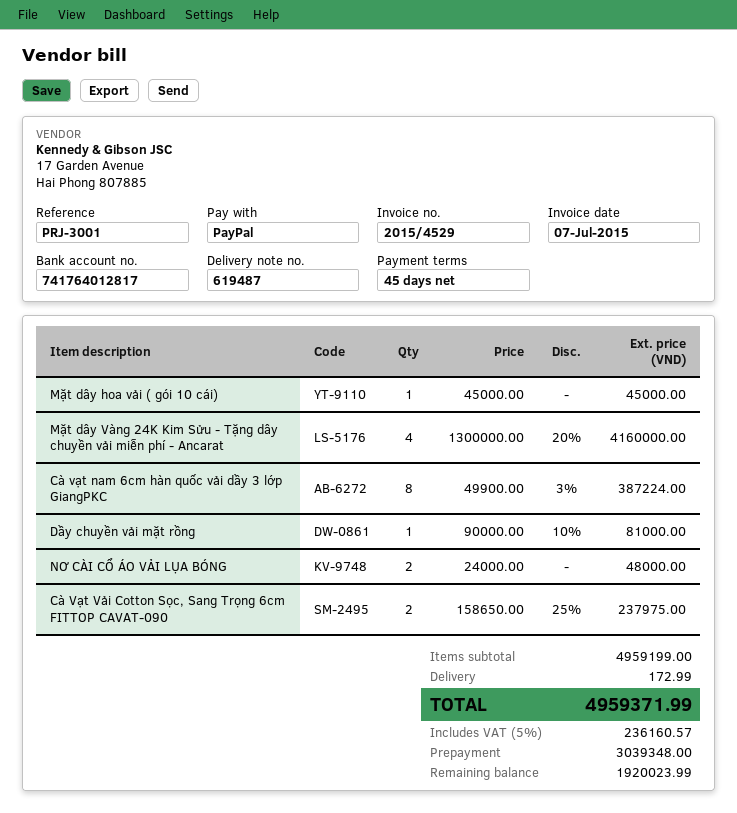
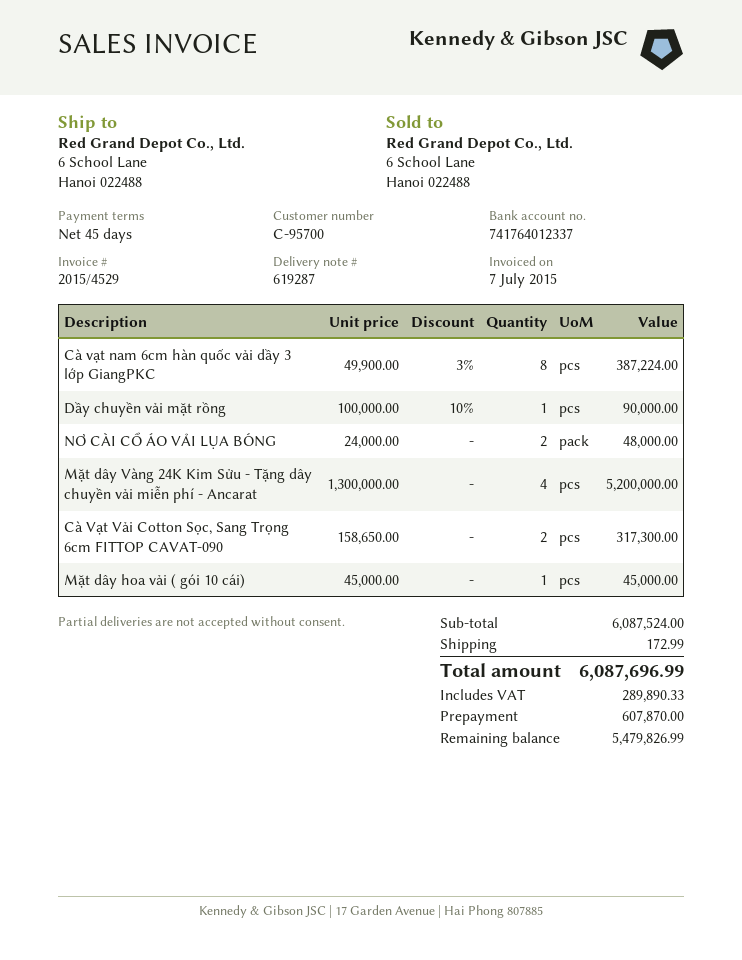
delivery note number: 619487 -> 619287
bank account: 741764012817 -> 741764012337
Mặt dây Vàng 24K Kim Sửu - Tặng dây chuyền vải miễn phí - Ancarat: 4 x 1300000.00 - 20% = 4160000.00 -> 4 x 1300000.00 = 5200000.00
Dầy chuyền vải mặt rồng: 1 x 90000.00 - 10% = 81000.00 -> 1 x 100000.00 - 10% = 90000.00
Cà Vạt Vải Cotton Sọc, Sang Trọng 6cm FITTOP CAVAT-090: 2 x 158650.00 - 25% = 237975.00 -> 2 x 158650.00 = 317300.00
subtotal: 4959199.00 -> 6087524.00
tax: 236160.57 -> 289890.33
total: 4959371.99 -> 6087696.99
deposit: 3039348.00 -> 607870.00
balance: 1920023.99 -> 5479826.99

